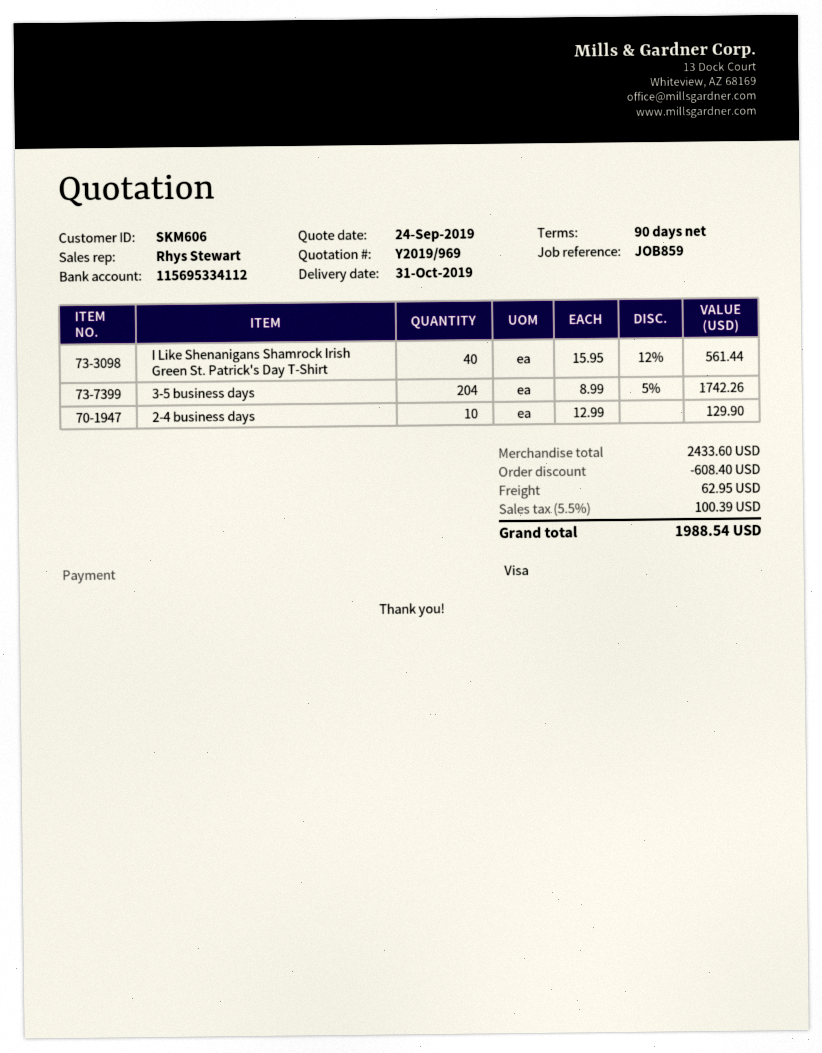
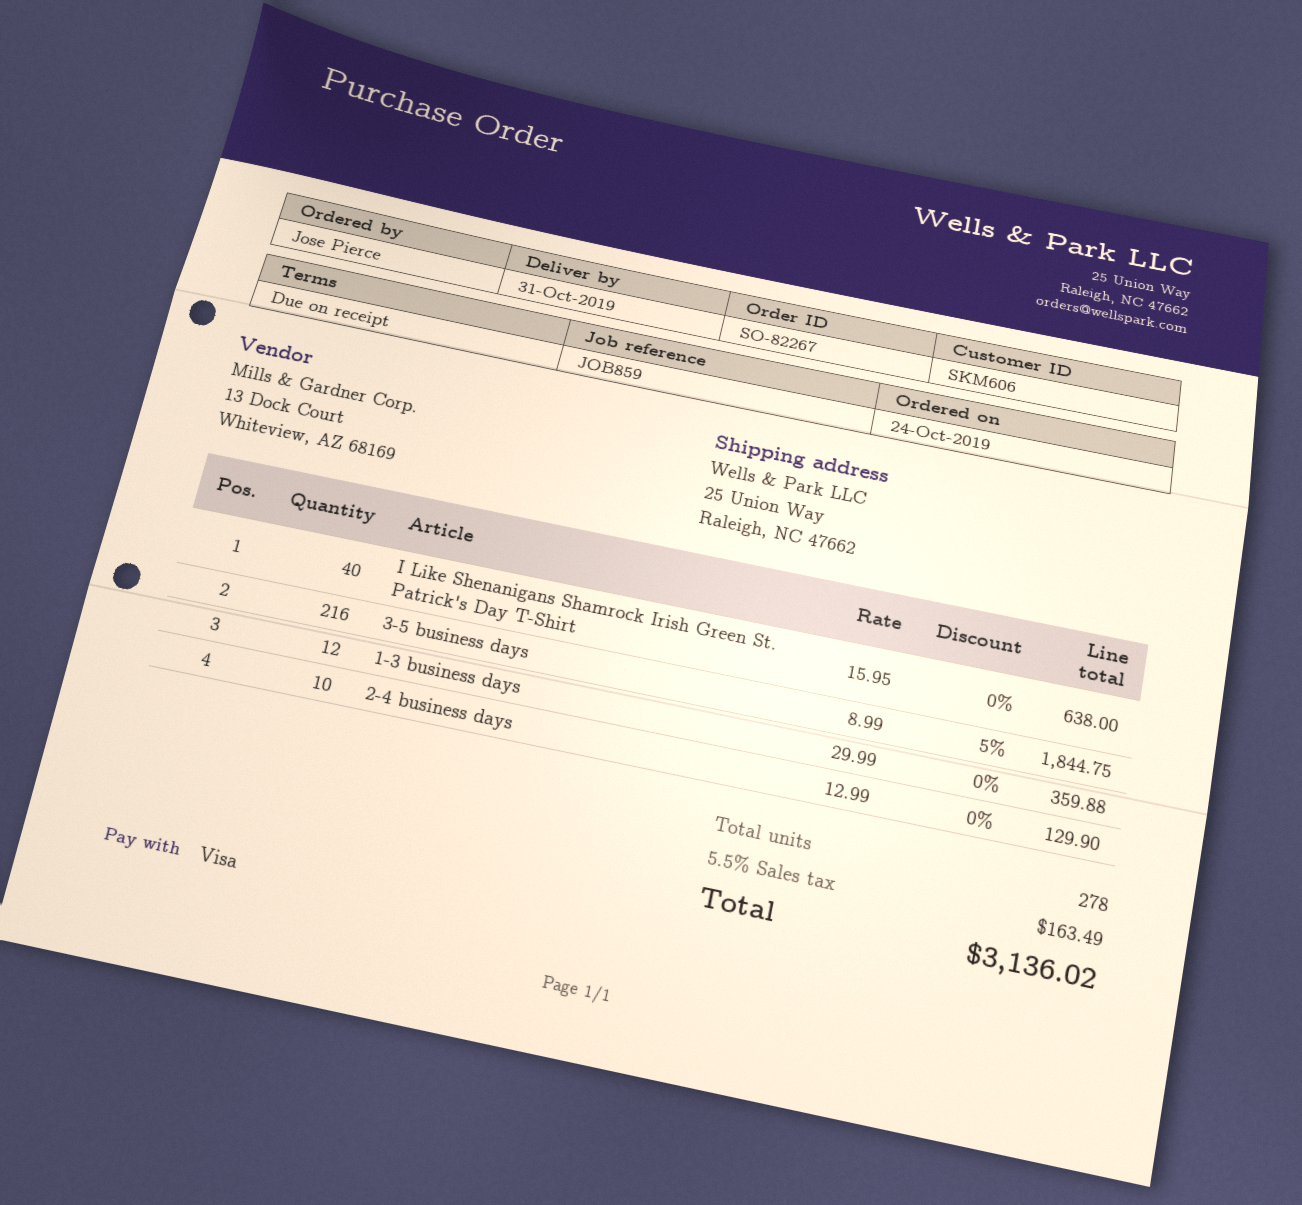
payment terms: 90 days -> on receipt
I Like Shenanigans Shamrock Irish Green St. Patrick's Day T-Shirt: 40 x 15.95 - 12% = 561.44 -> 40 x 15.95 = 638.00
3-5 business days: 204 x 8.99 - 5% = 1742.26 -> 216 x 8.99 - 5% = 1844.75
1-3 business days: none -> 12 x 29.99 = 359.88
discount: 608.40 -> none
shipping: 62.95 -> none
tax: 5.5% = 100.39 -> 5.5% = 163.49
total: 1988.54 -> 3136.02

